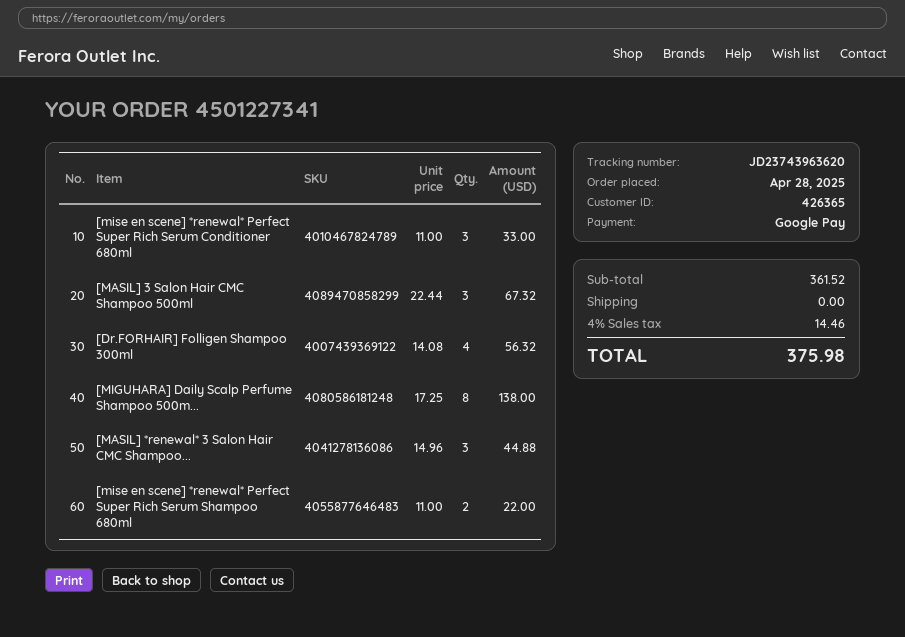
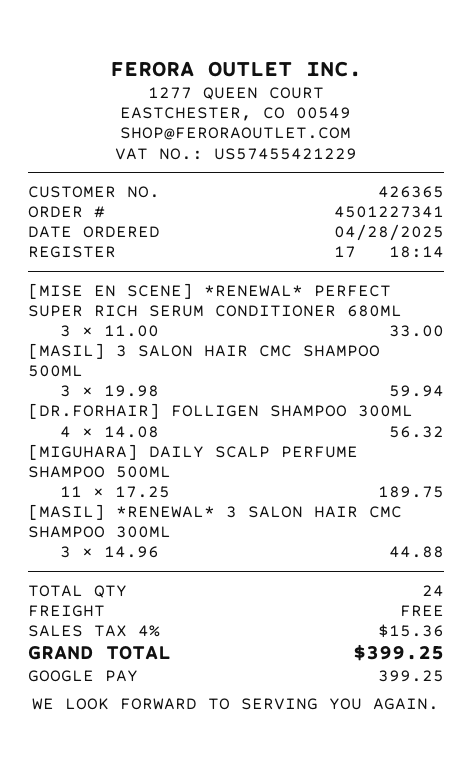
[MASIL] 3 Salon Hair CMC Shampoo 500ml: 3 x 22.44 = 67.32 -> 3 x 19.98 = 59.94
[MIGUHARA] Daily Scalp Perfume Shampoo 500m...: 8 x 17.25 = 138.00 -> 11 x 17.25 = 189.75
[mise en scene] *renewal* Perfect Super Rich Serum Shampoo 680ml: 2 x 11.00 = 22.00 -> none
tax: 4% = 14.46 -> 4% = 15.36
total: 375.98 -> 399.25

